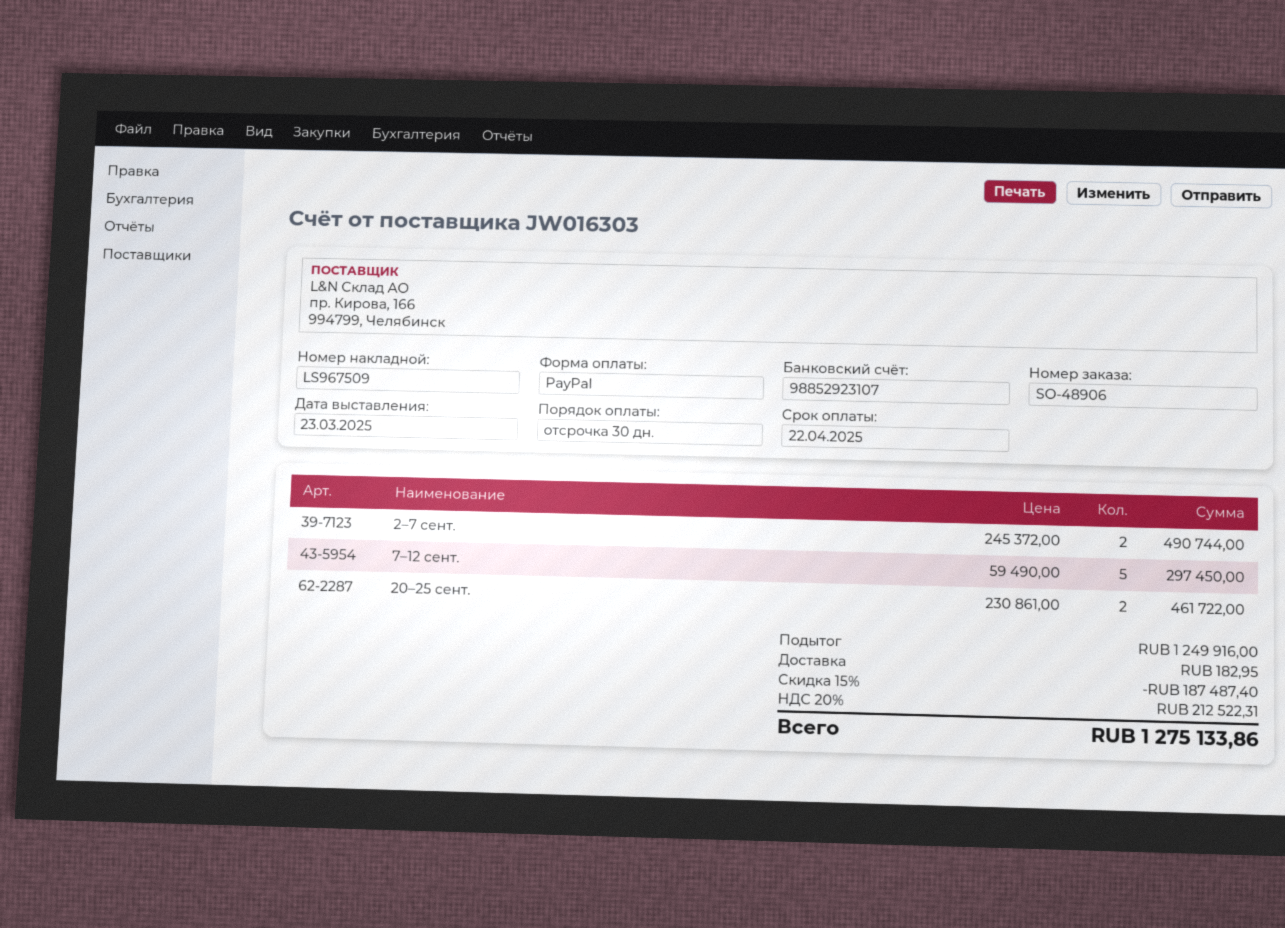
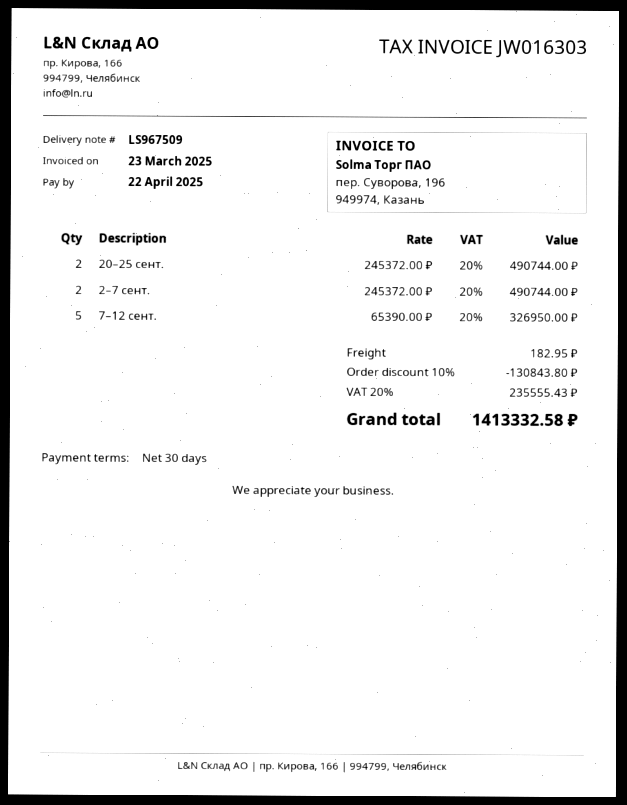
7–12 сент.: 5 x 59490.00 = 297450.00 -> 5 x 65390.00 = 326950.00
20–25 сент.: 2 x 230861.00 = 461722.00 -> 2 x 245372.00 = 490744.00
discount: 15% = 187487.40 -> 10% = 130843.80
tax: 20% = 212522.31 -> 20% = 235555.43
total: 1275133.86 -> 1413332.58

